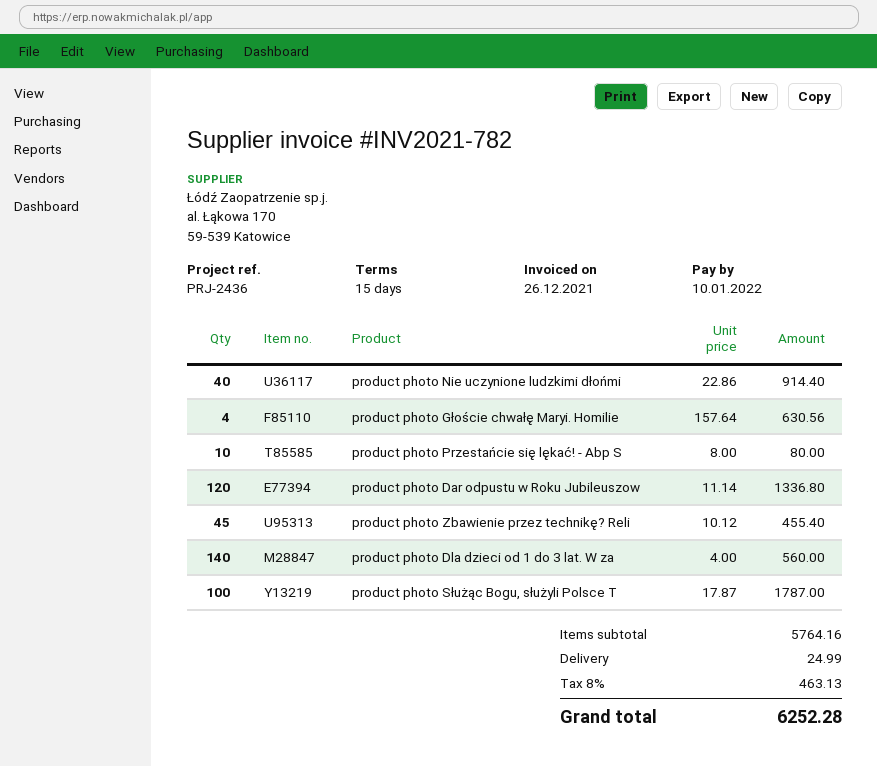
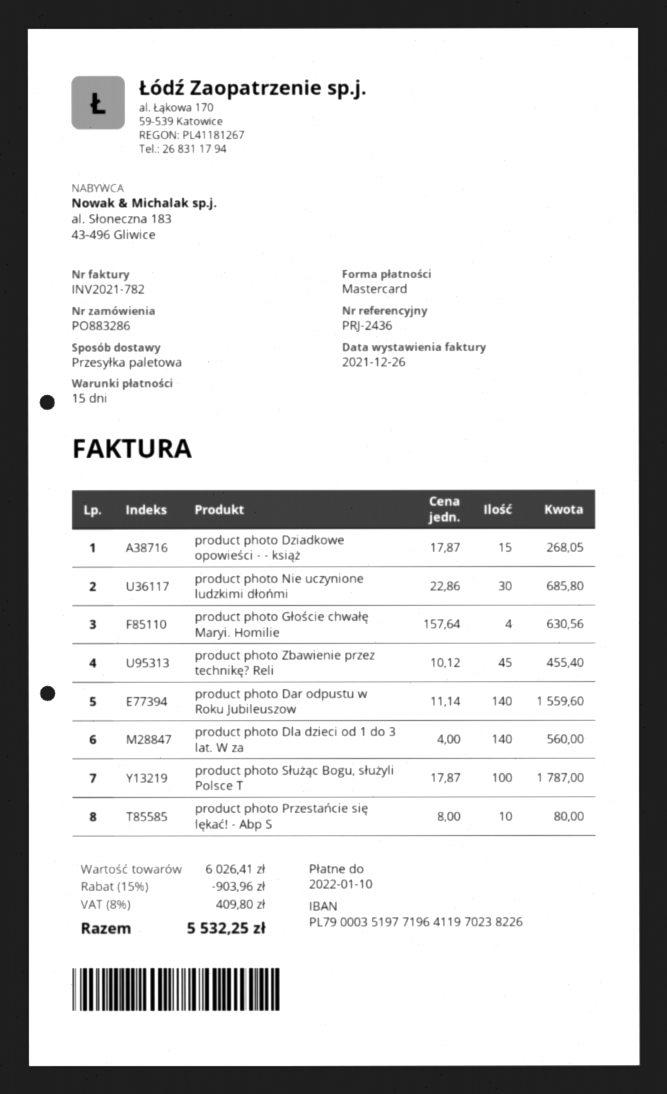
product photo Nie uczynione ludzkimi dłońmi: 40 x 22.86 = 914.40 -> 30 x 22.86 = 685.80
product photo Dar odpustu w Roku Jubileuszow: 120 x 11.14 = 1336.80 -> 140 x 11.14 = 1559.60
product photo Dziadkowe opowieści - - książ: none -> 15 x 17.87 = 268.05
subtotal: 5764.16 -> 6026.41
discount: none -> 15% = 903.96
shipping: 24.99 -> none
tax: 8% = 463.13 -> 8% = 409.80
total: 6252.28 -> 5532.25

